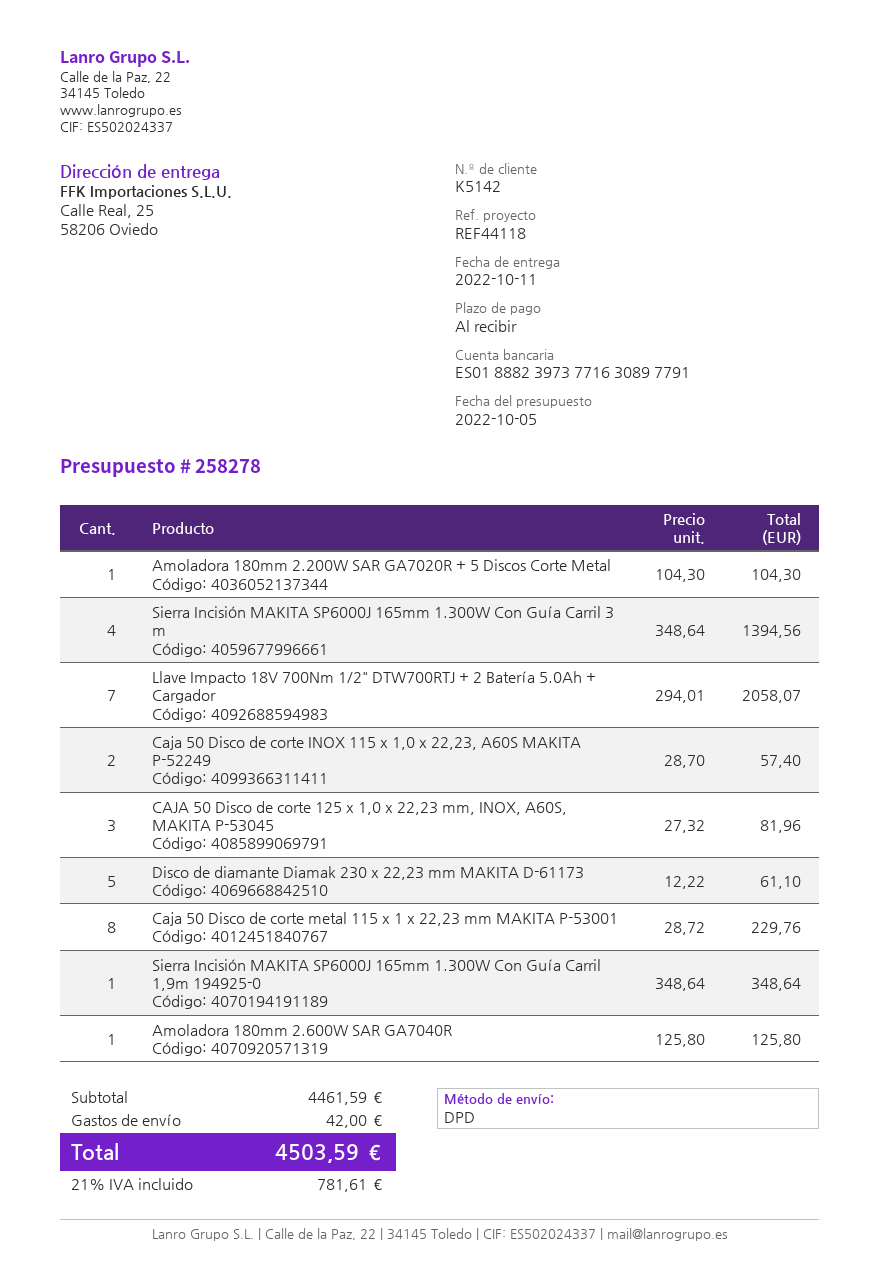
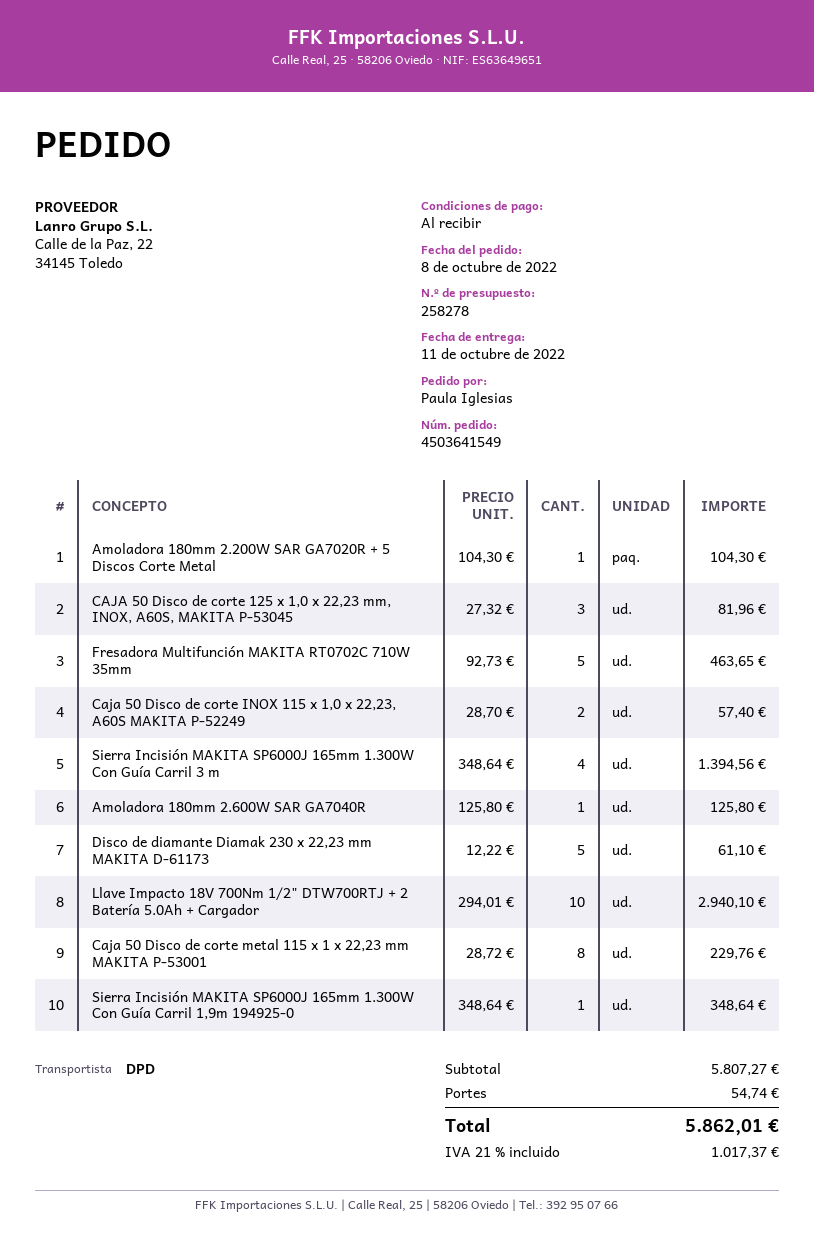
Llave Impacto 18V 700Nm 1/2" DTW700RTJ + 2 Batería 5.0Ah + Cargador: 7 x 294.01 = 2058.07 -> 10 x 294.01 = 2940.10
Fresadora Multifunción MAKITA RT0702C 710W 35mm: none -> 5 x 92.73 = 463.65
subtotal: 4461.59 -> 5807.27
shipping: 42.00 -> 54.74
tax: 21% = 781.61 -> 21% = 1017.37
total: 4503.59 -> 5862.01

